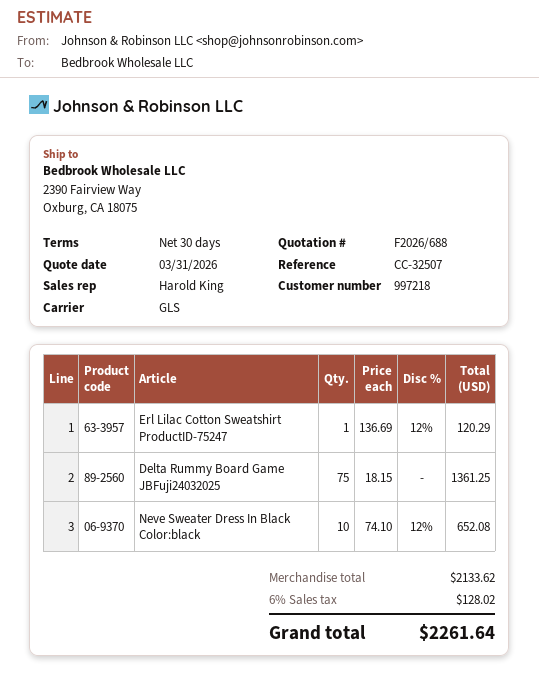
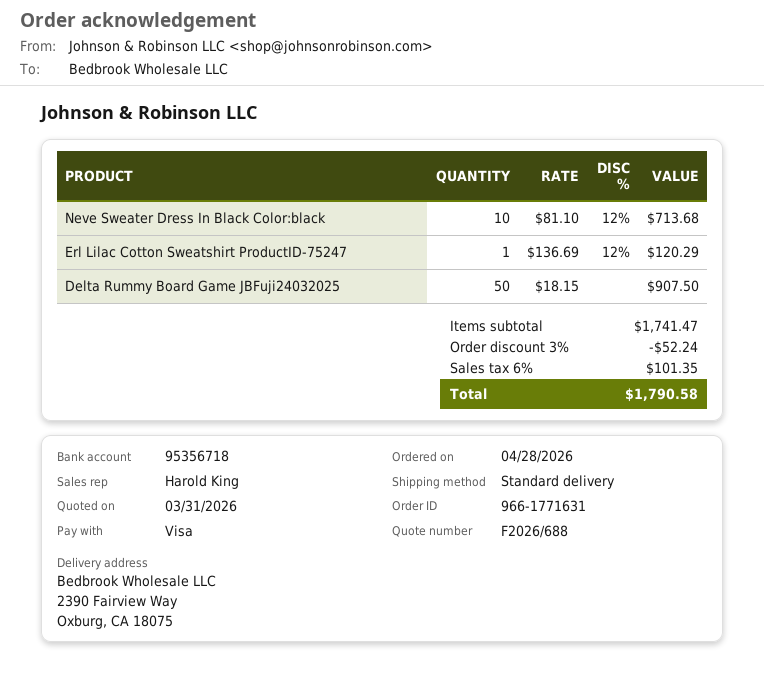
shipping method: GLS -> standard
Delta Rummy Board Game JBFuji24032025: 75 x 18.15 = 1361.25 -> 50 x 18.15 = 907.50
Neve Sweater Dress In Black Color:black: 10 x 74.10 - 12% = 652.08 -> 10 x 81.10 - 12% = 713.68
subtotal: 2133.62 -> 1741.47
discount: none -> 3% = 52.24
tax: 6% = 128.02 -> 6% = 101.35
total: 2261.64 -> 1790.58

